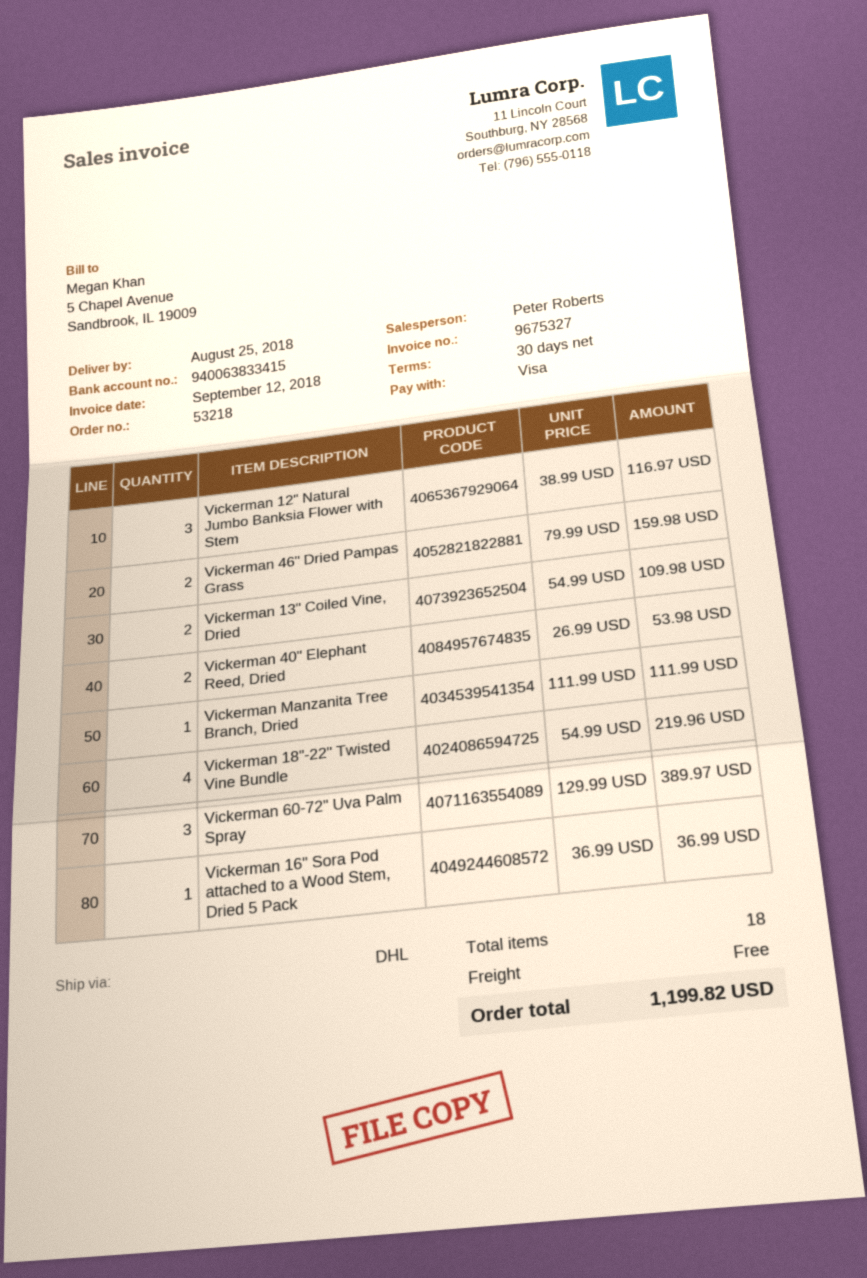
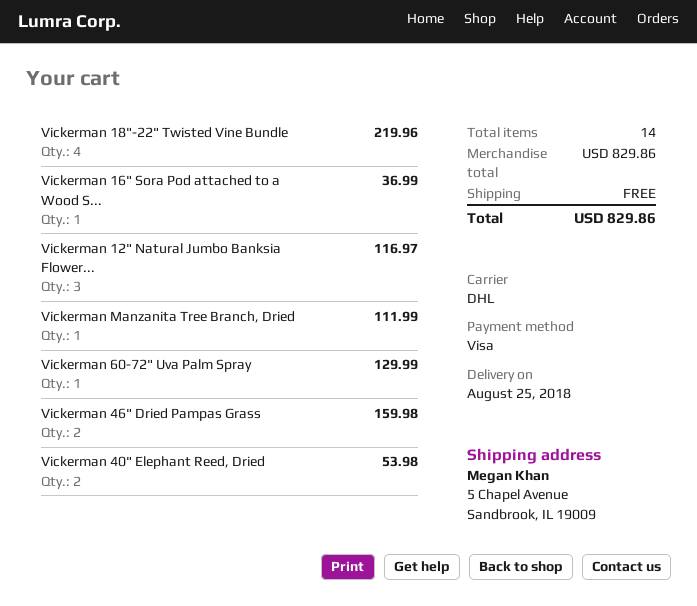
Vickerman 13" Coiled Vine, Dried: 2 for 109.98 -> none
Vickerman 60-72" Uva Palm Spray: 3 for 389.97 -> 1 for 129.99
total quantity: 18 -> 14
total: 1199.82 -> 829.86

